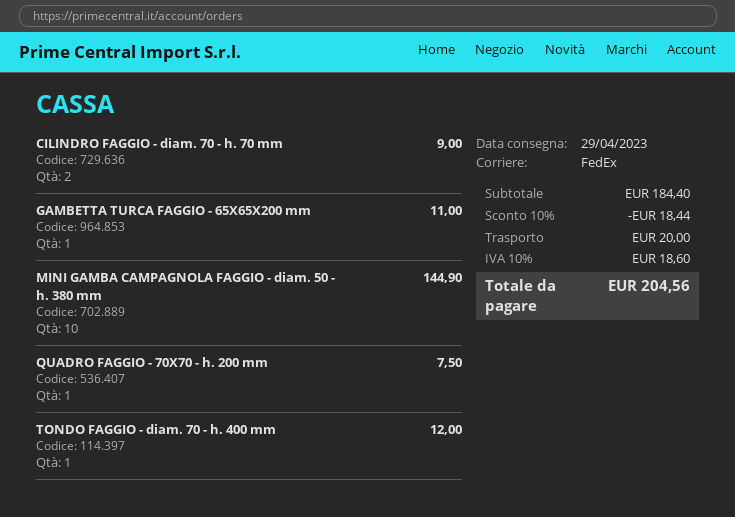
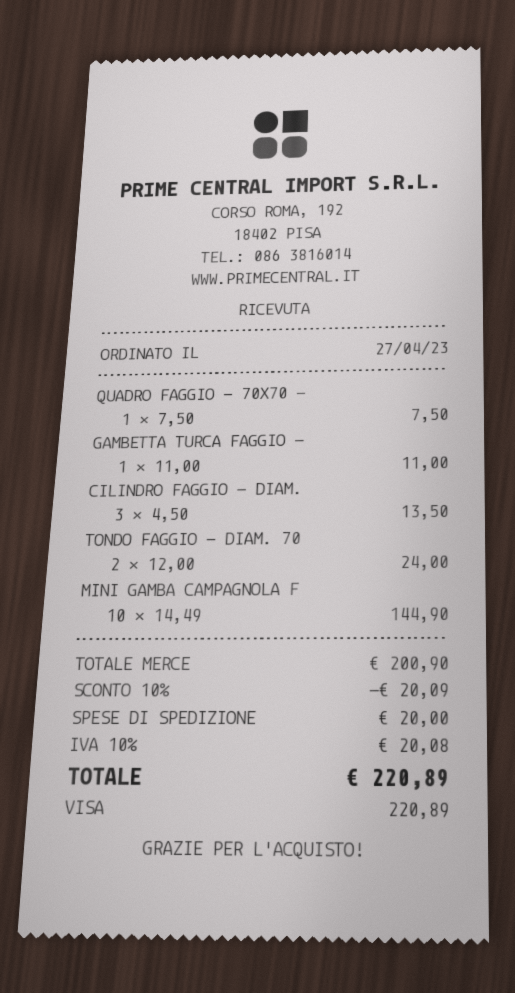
CILINDRO FAGGIO - diam. 70 - h. 70 mm: 2 for 9.00 -> 3 for 13.50
TONDO FAGGIO - diam. 70 - h. 400 mm: 1 for 12.00 -> 2 for 24.00
subtotal: 184.40 -> 200.90
discount: 10% = 18.44 -> 10% = 20.09
tax: 10% = 18.60 -> 10% = 20.08
total: 204.56 -> 220.89

